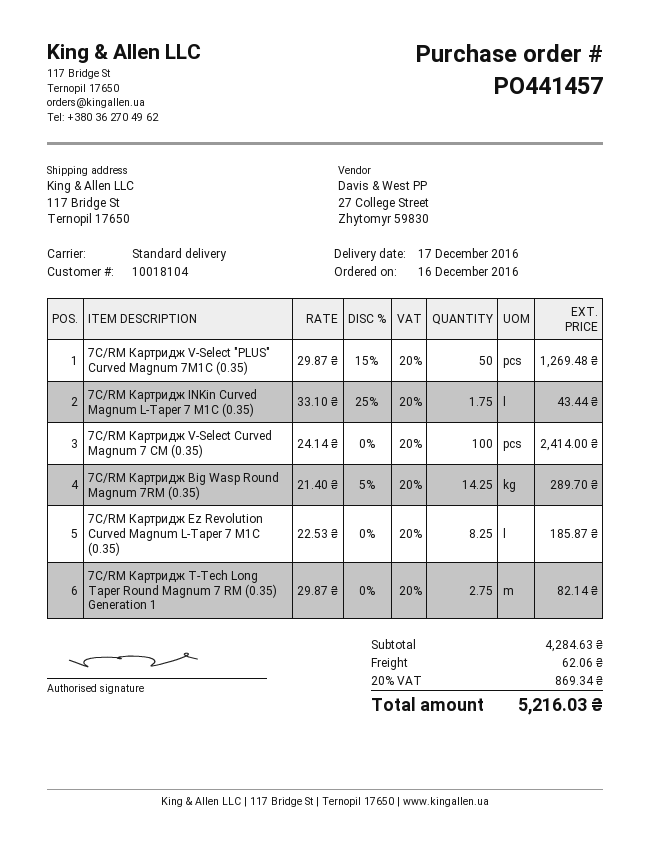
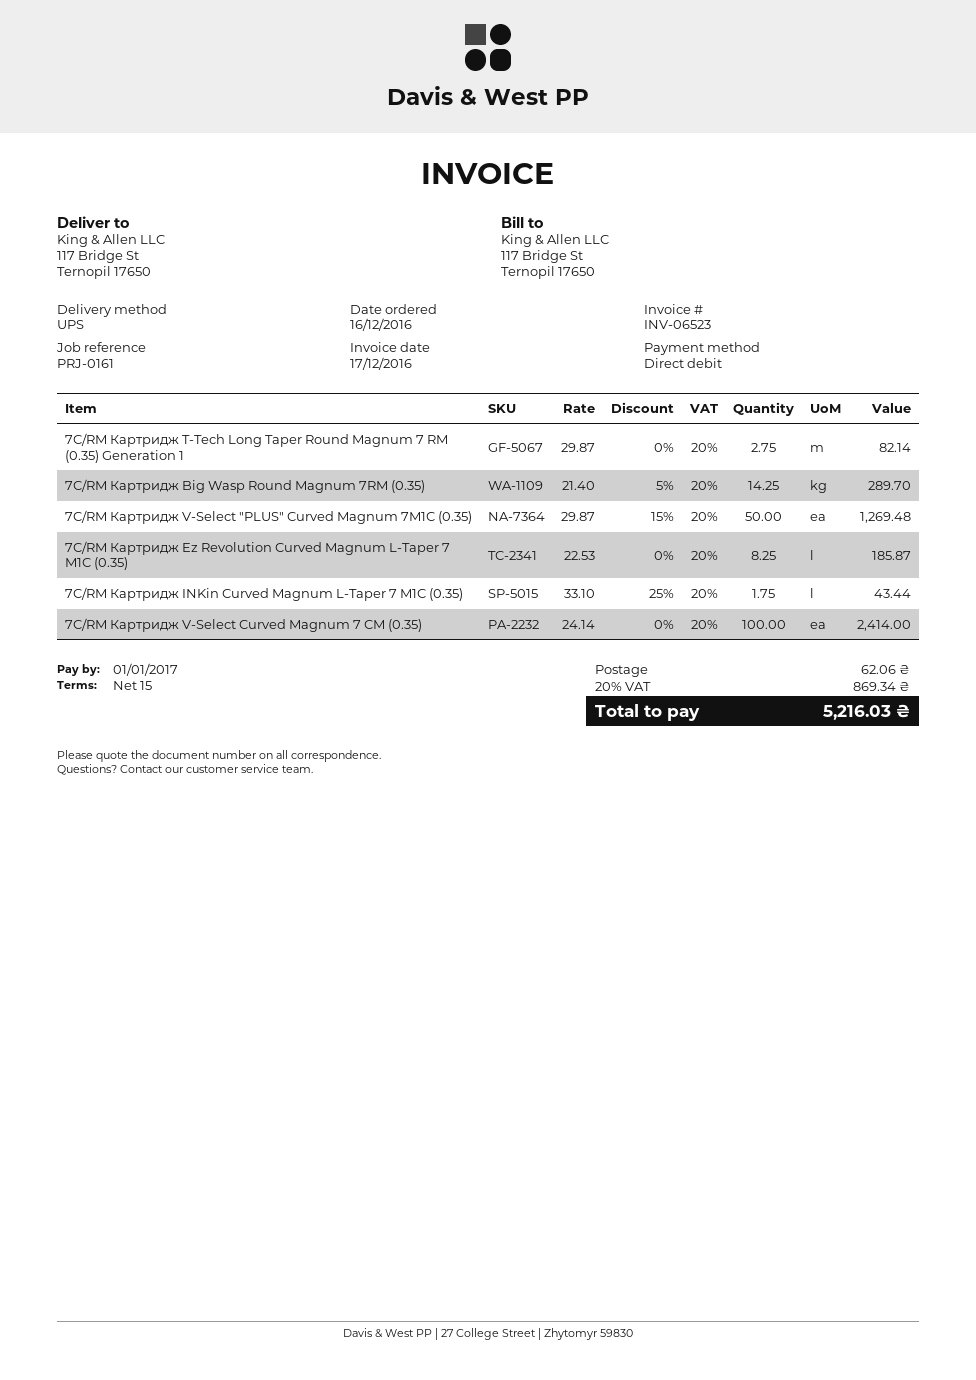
shipping method: standard -> UPS

